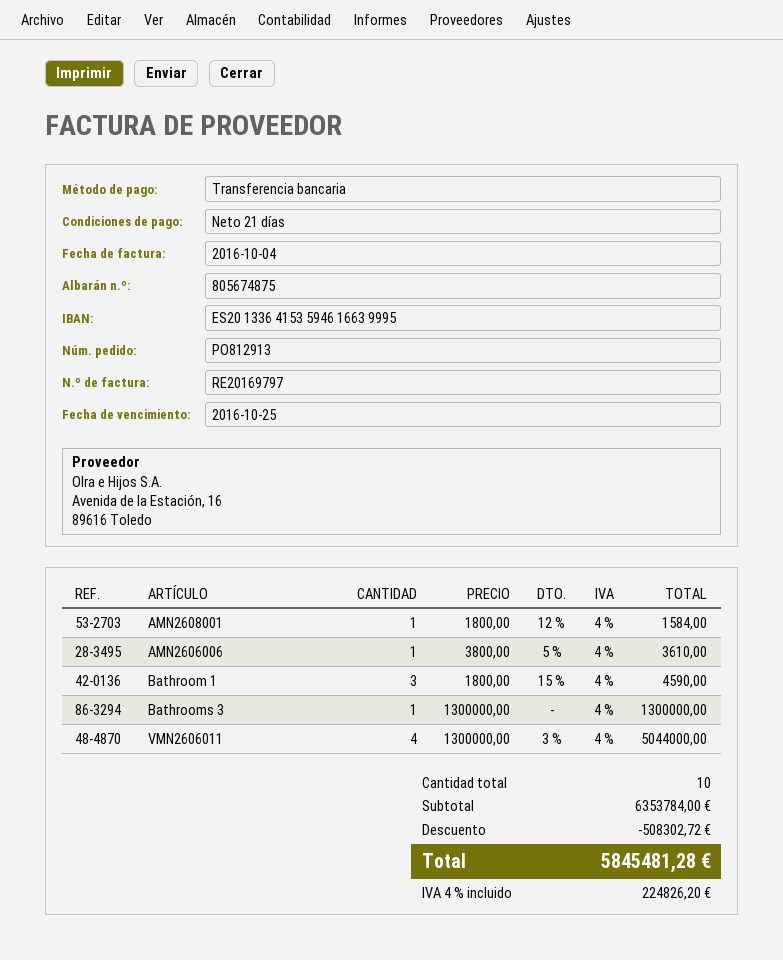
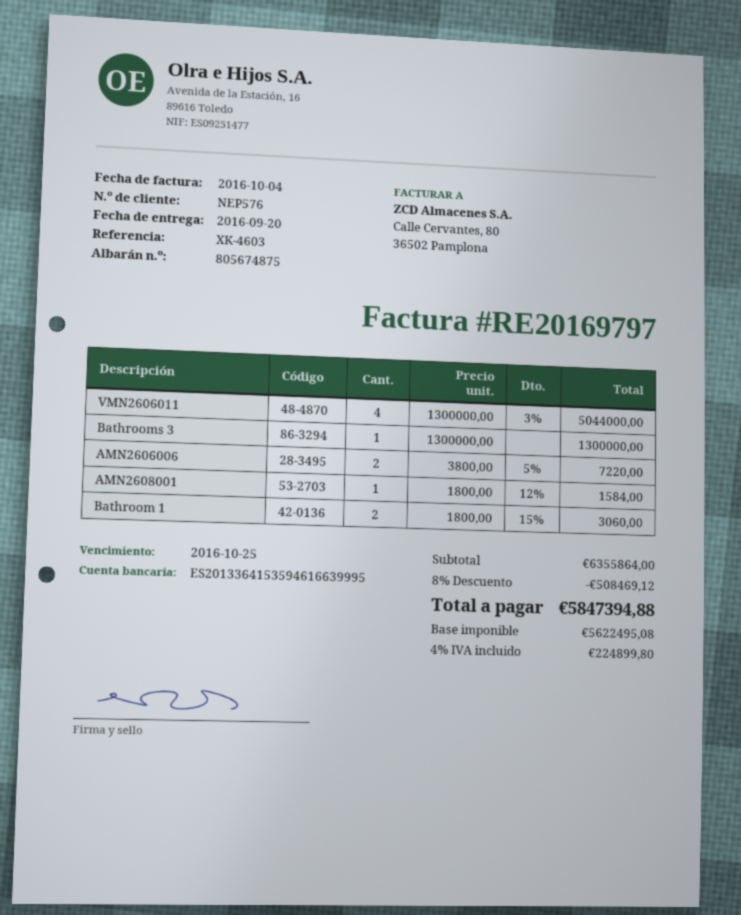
AMN2606006: 1 x 3800.00 - 5% = 3610.00 -> 2 x 3800.00 - 5% = 7220.00
Bathroom 1: 3 x 1800.00 - 15% = 4590.00 -> 2 x 1800.00 - 15% = 3060.00
subtotal: 6353784.00 -> 6355864.00
discount: 508302.72 -> 508469.12
tax: 4% = 224826.20 -> 4% = 224899.80
total: 5845481.28 -> 5847394.88

